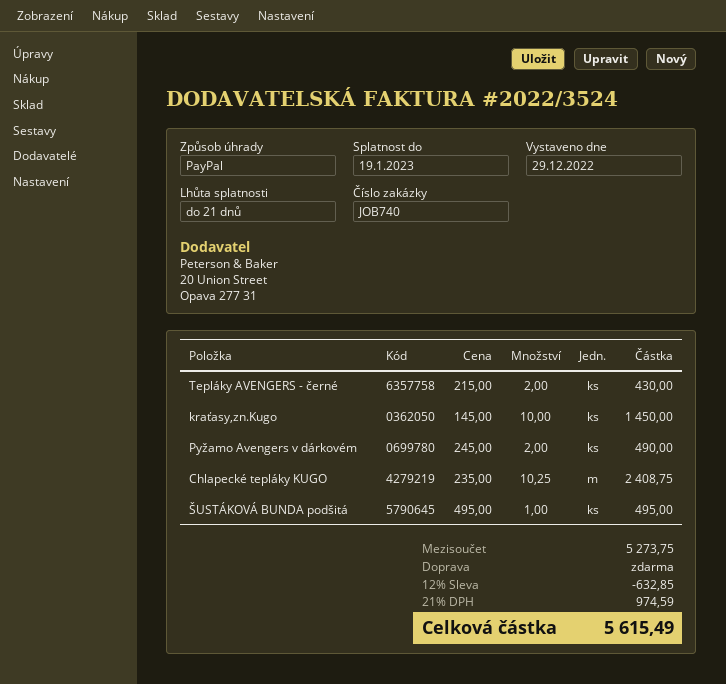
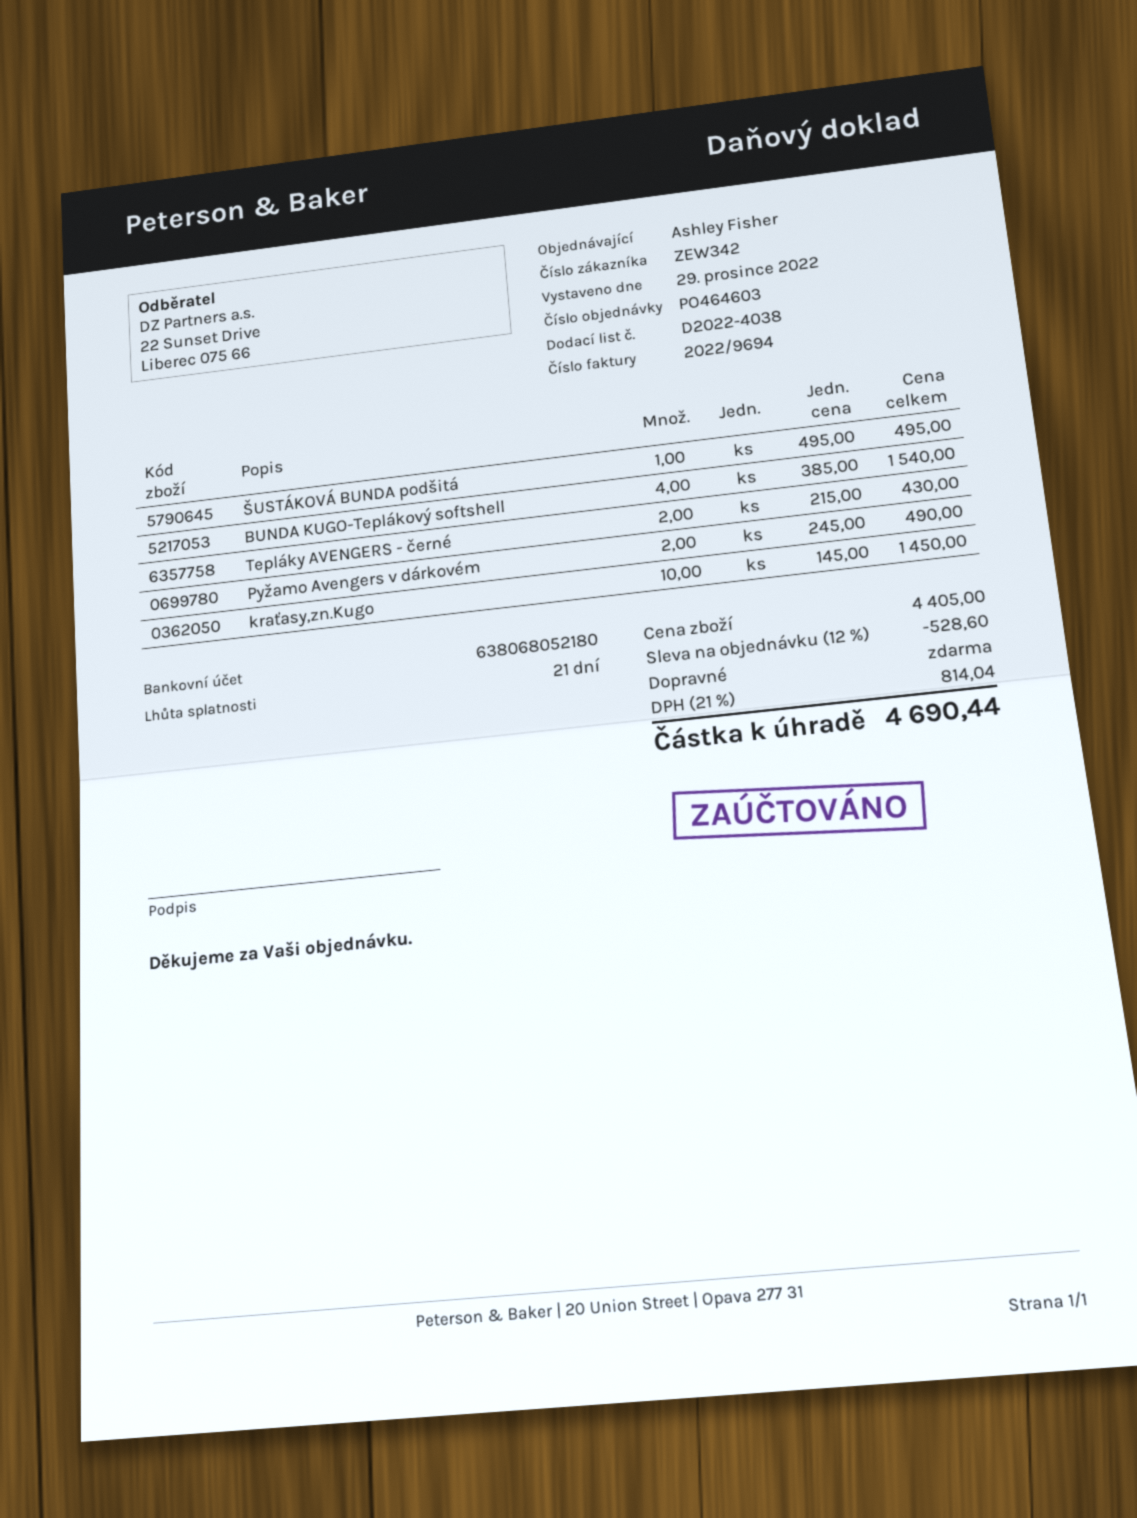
invoice number: 2022/3524 -> 2022/9694
Chlapecké tepláky KUGO: 10.25 x 235.00 = 2408.75 -> none
BUNDA KUGO-Teplákový softshell: none -> 4 x 385.00 = 1540.00
subtotal: 5273.75 -> 4405.00
discount: 12% = 632.85 -> 12% = 528.60
tax: 21% = 974.59 -> 21% = 814.04
total: 5615.49 -> 4690.44

